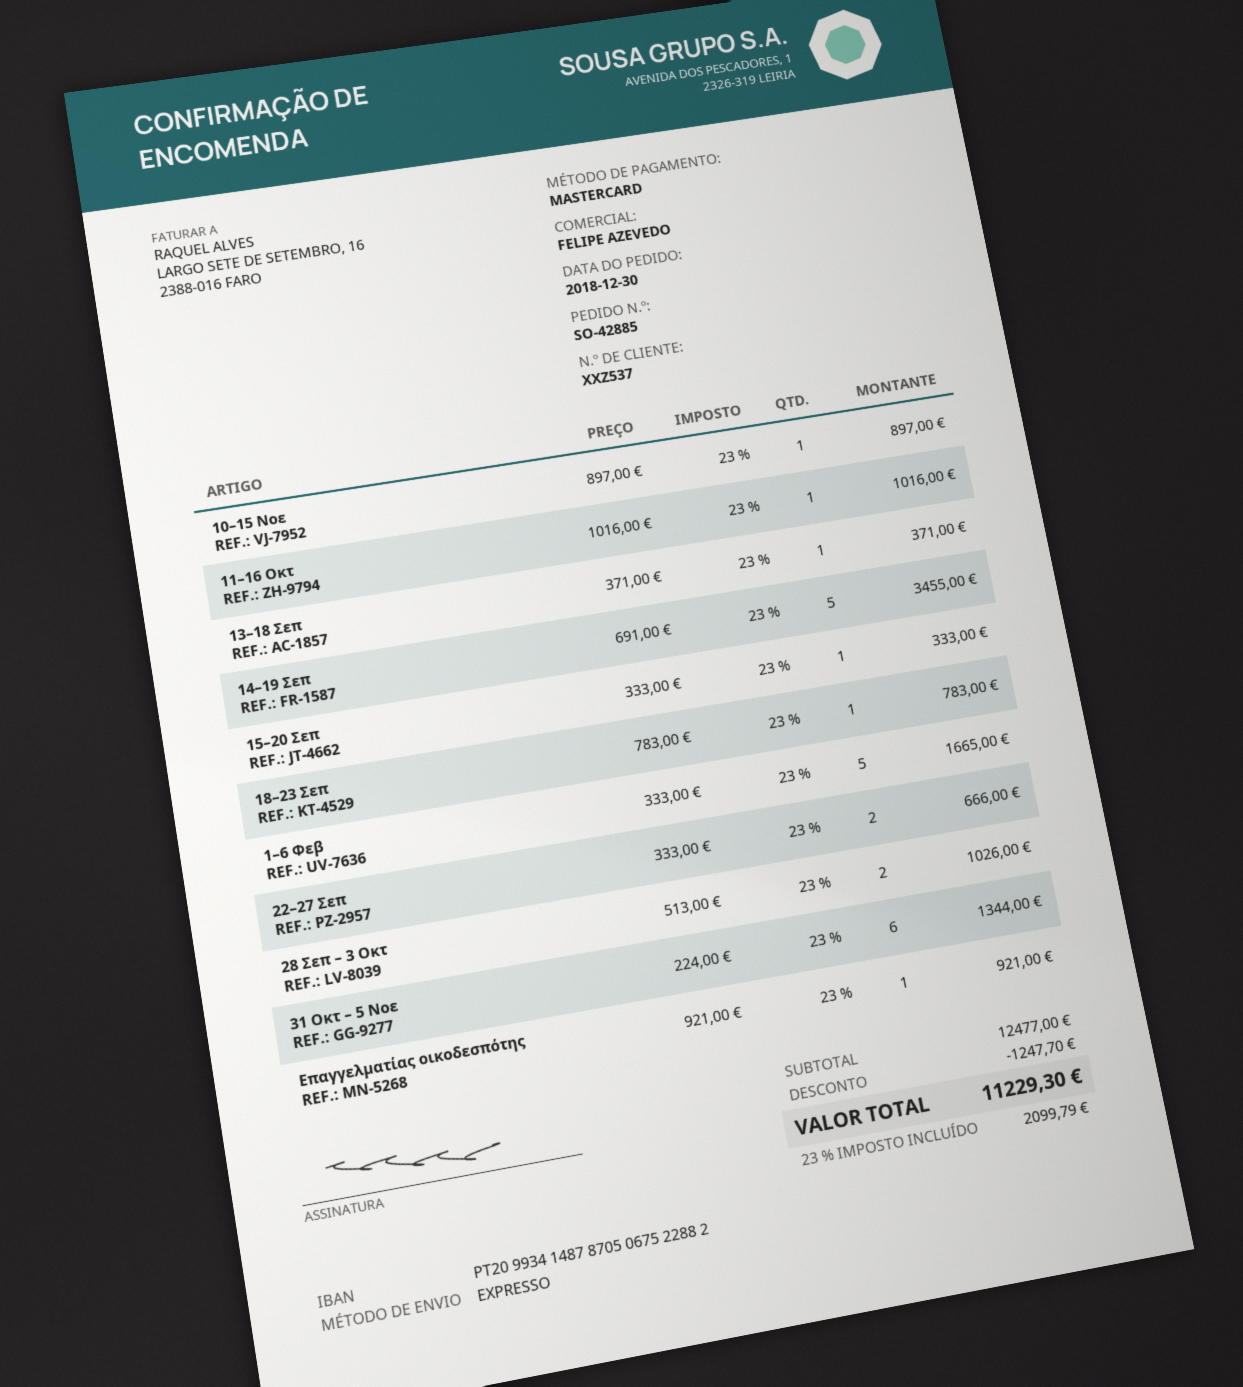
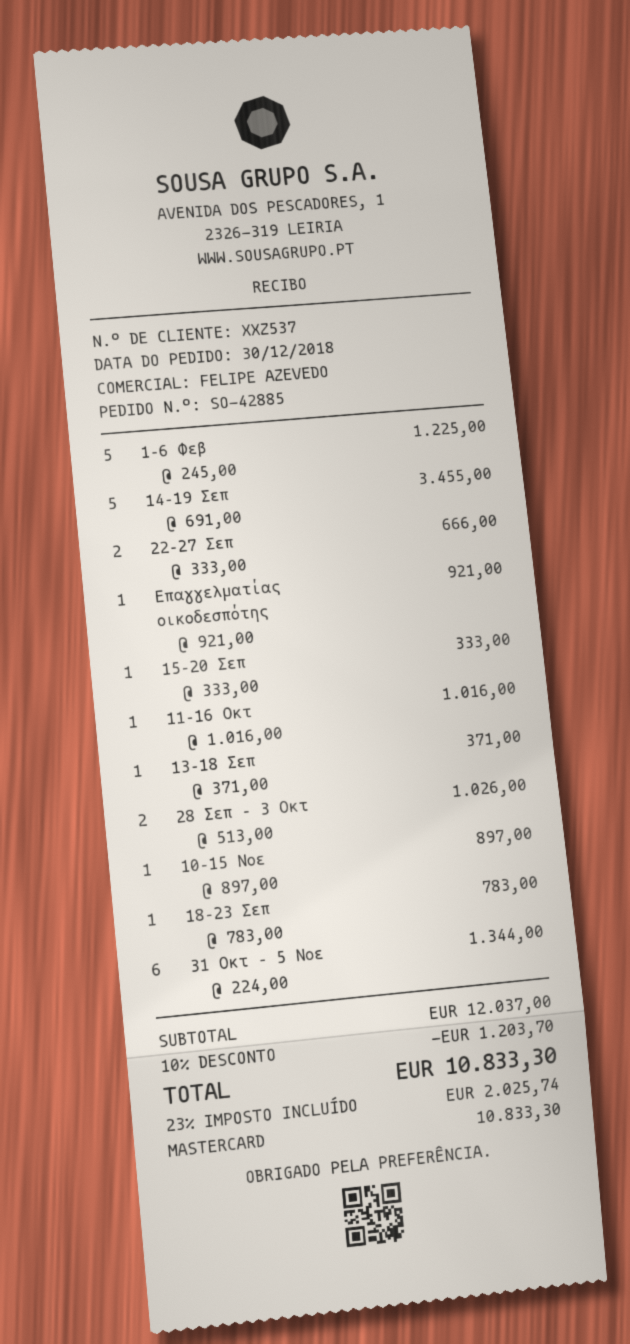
1–6 Φεβ: 5 x 333.00 = 1665.00 -> 5 x 245.00 = 1225.00
subtotal: 12477.00 -> 12037.00
discount: 1247.70 -> 1203.70
tax: 23% = 2099.79 -> 23% = 2025.74
total: 11229.30 -> 10833.30

